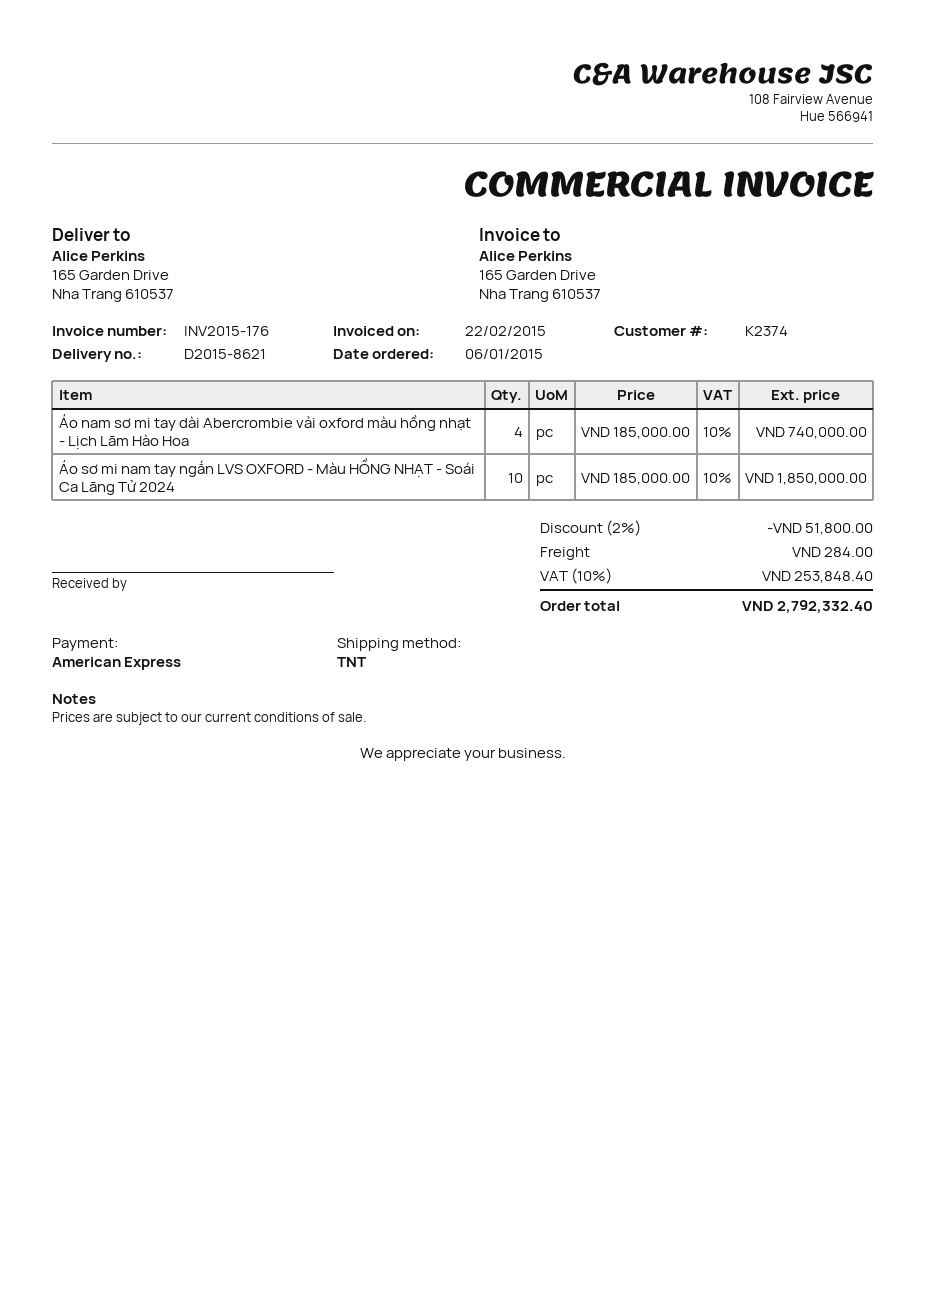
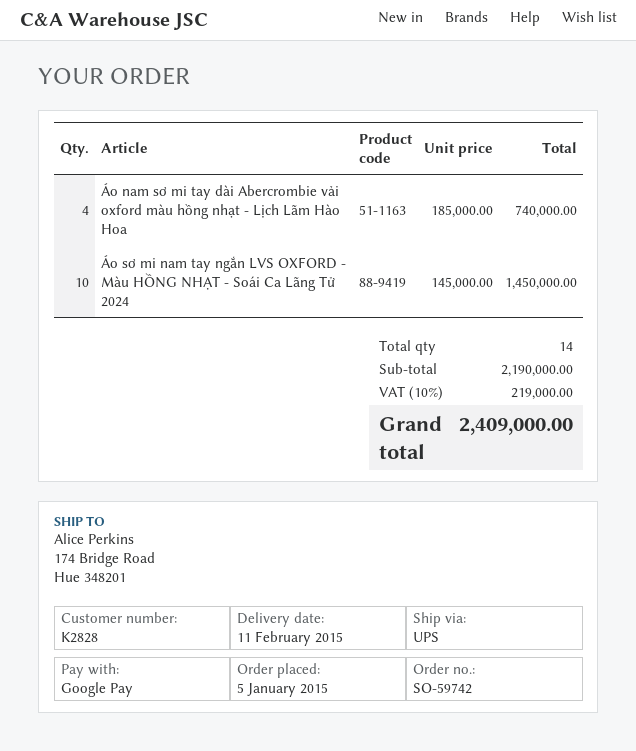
order date: 2015-01-06 -> 2015-01-05
customer number: K2374 -> K2828
payment method: American Express -> Google Pay
shipping method: TNT -> UPS
ship to: 165 Garden Drive, Nha Trang 610537 -> 174 Bridge Road, Hue 348201
Áo sơ mi nam tay ngắn LVS OXFORD - Màu HỒNG NHẠT - Soái Ca Lãng Tử 2024: 10 x 185000.00 = 1850000.00 -> 10 x 145000.00 = 1450000.00
discount: 2% = 51800.00 -> none
shipping: 284.00 -> none
tax: 10% = 253848.40 -> 10% = 219000.00
total: 2792332.40 -> 2409000.00

